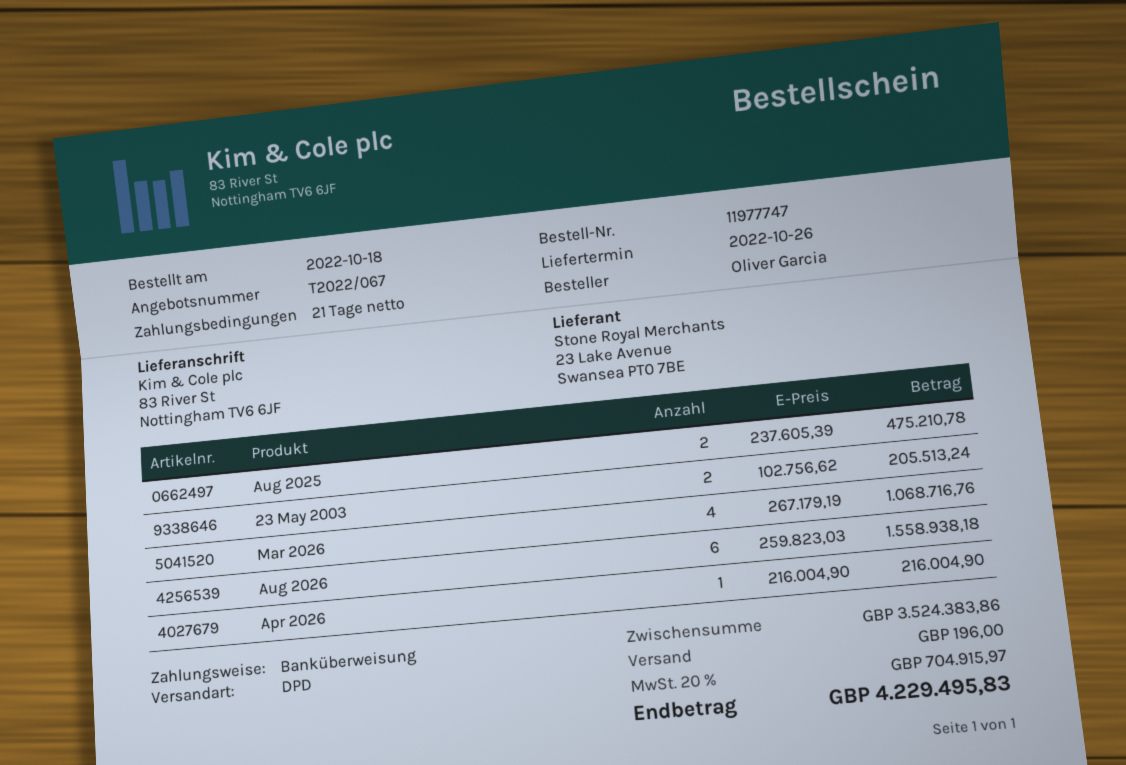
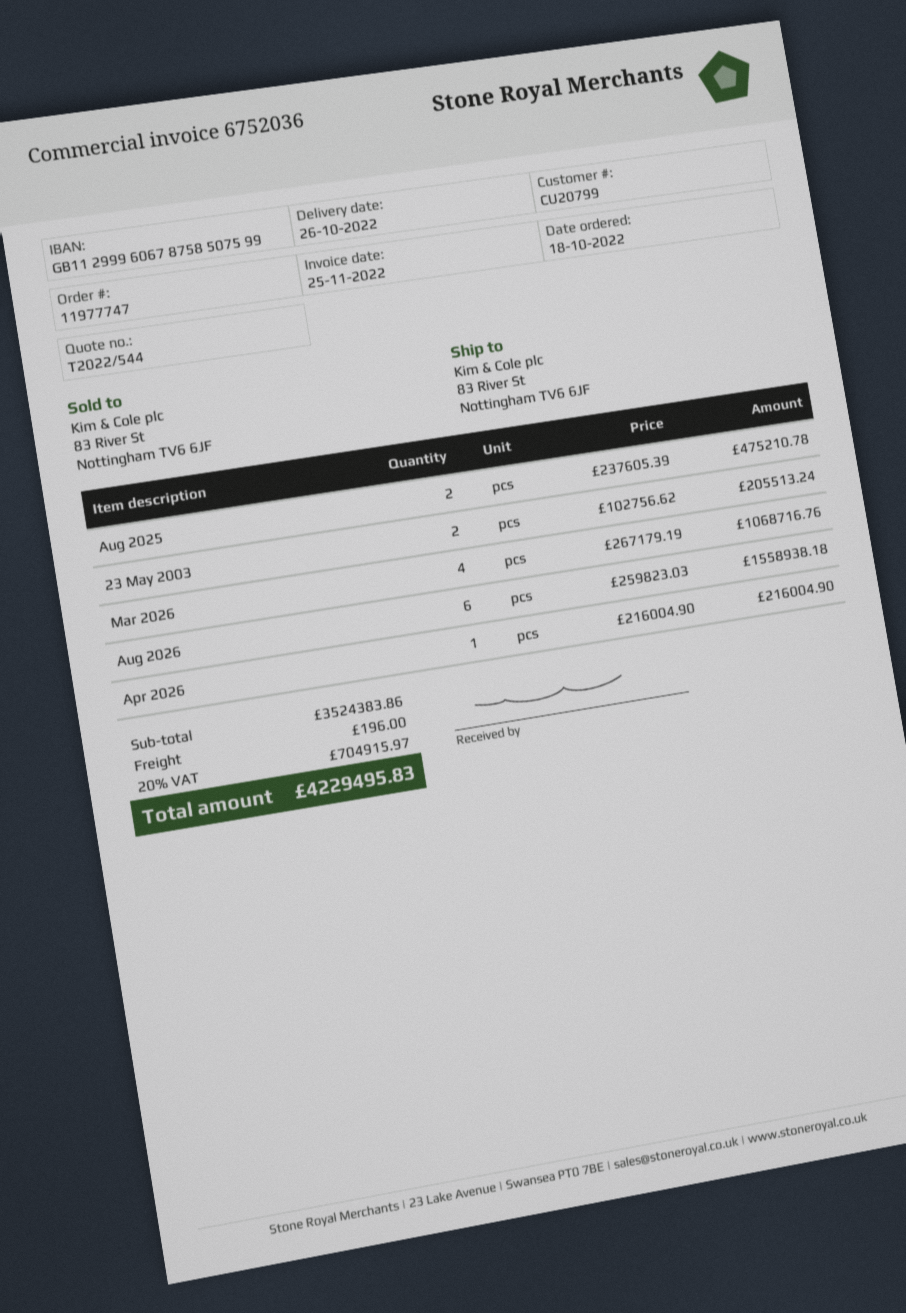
quote number: T2022/067 -> T2022/544

